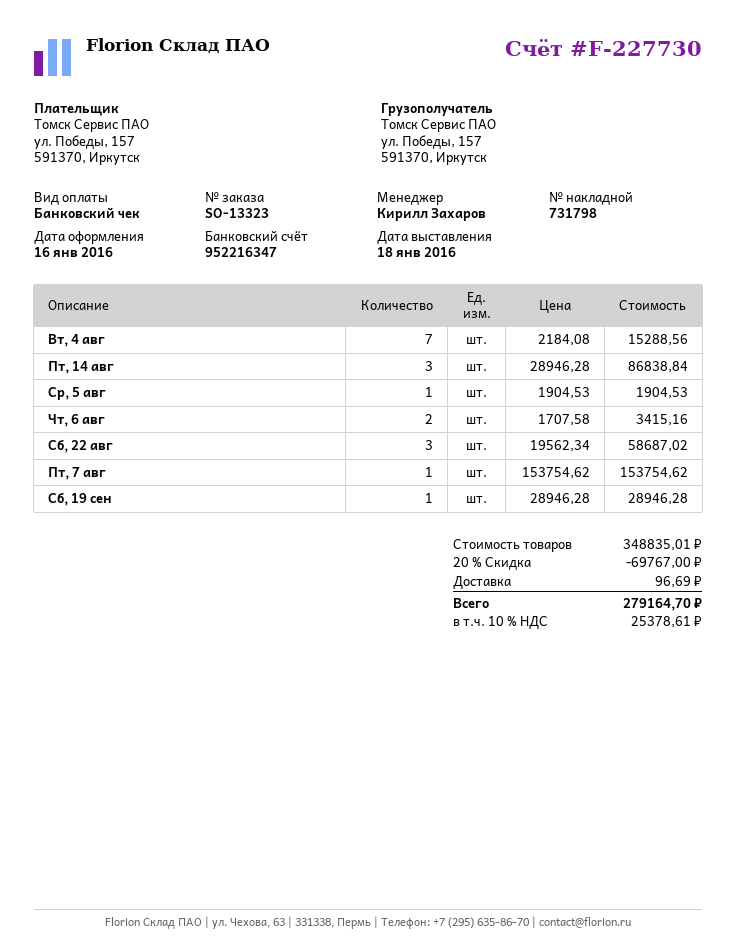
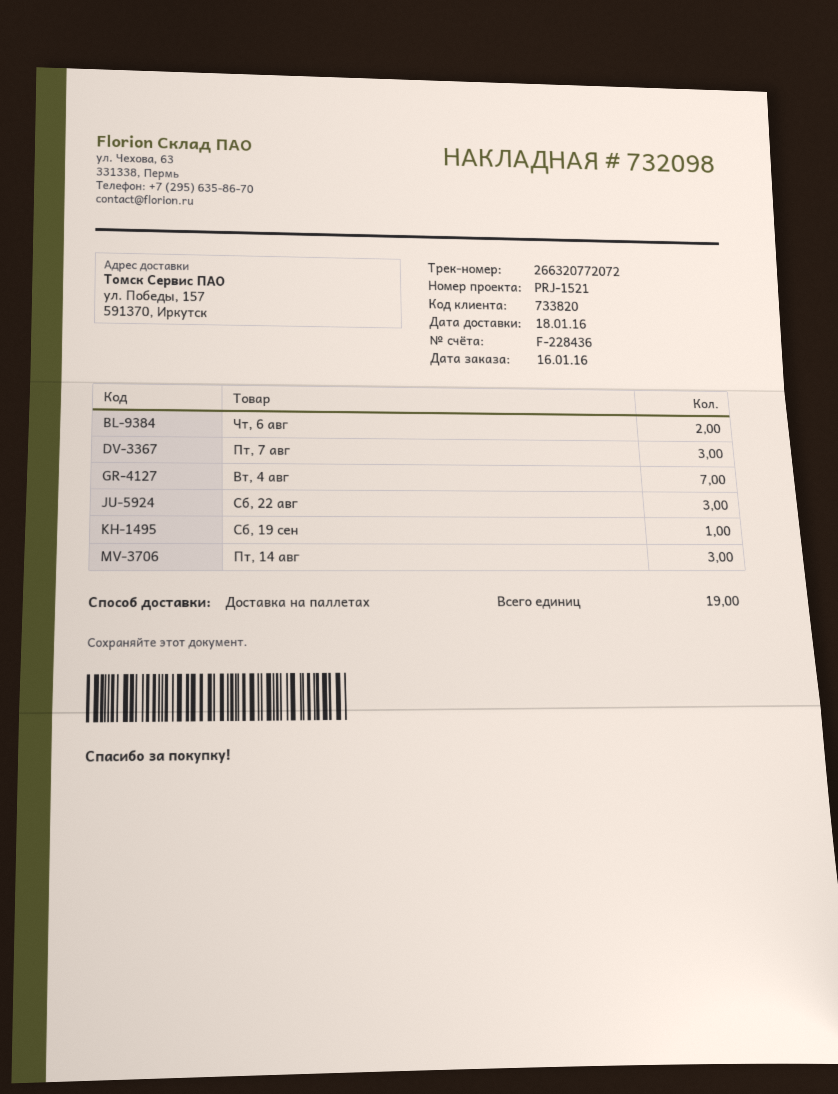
delivery note number: 731798 -> 732098
invoice number: F-227730 -> F-228436
Ср, 5 авг: 1 -> none
Пт, 7 авг: 1 -> 3

